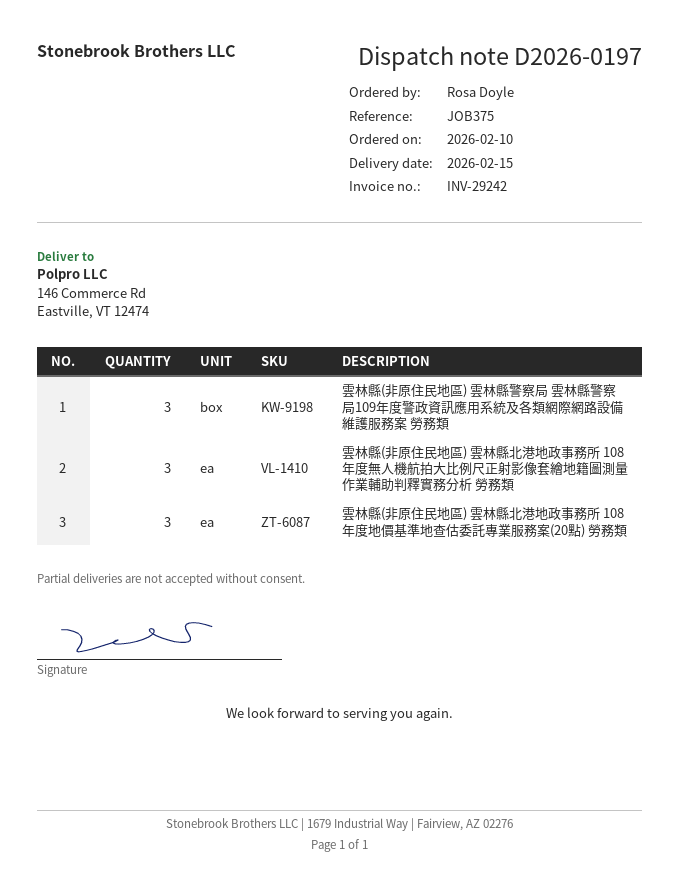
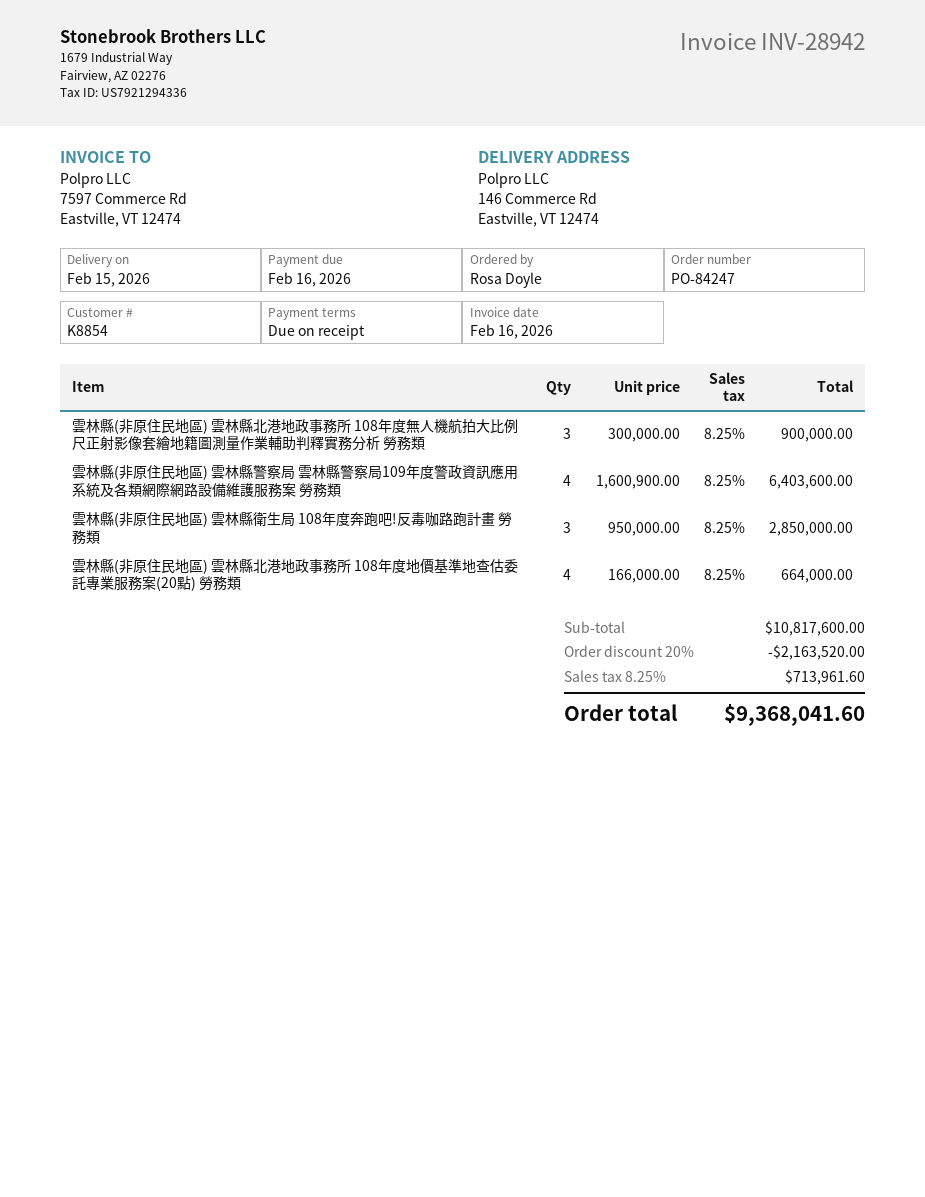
invoice number: INV-29242 -> INV-28942
雲林縣(非原住民地區) 雲林縣警察局 雲林縣警察局109年度警政資訊應用系統及各類網際網路設備維護服務案 勞務類: 3 -> 4
雲林縣(非原住民地區) 雲林縣北港地政事務所 108年度地價基準地查估委託專業服務案(20點) 勞務類: 3 -> 4
雲林縣(非原住民地區) 雲林縣衛生局 108年度奔跑吧!反毒咖路跑計畫 勞務類: none -> 3

